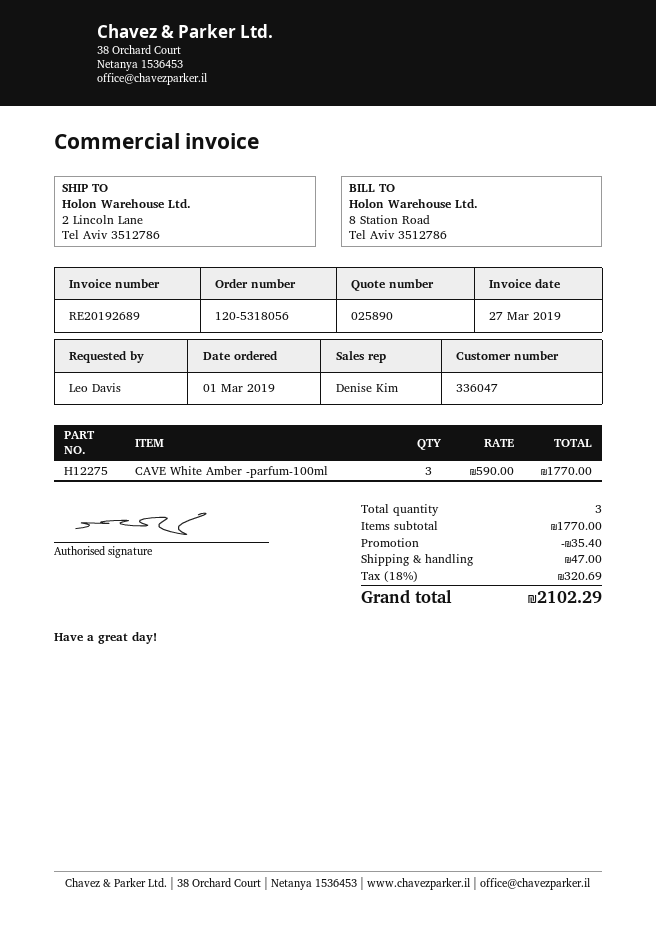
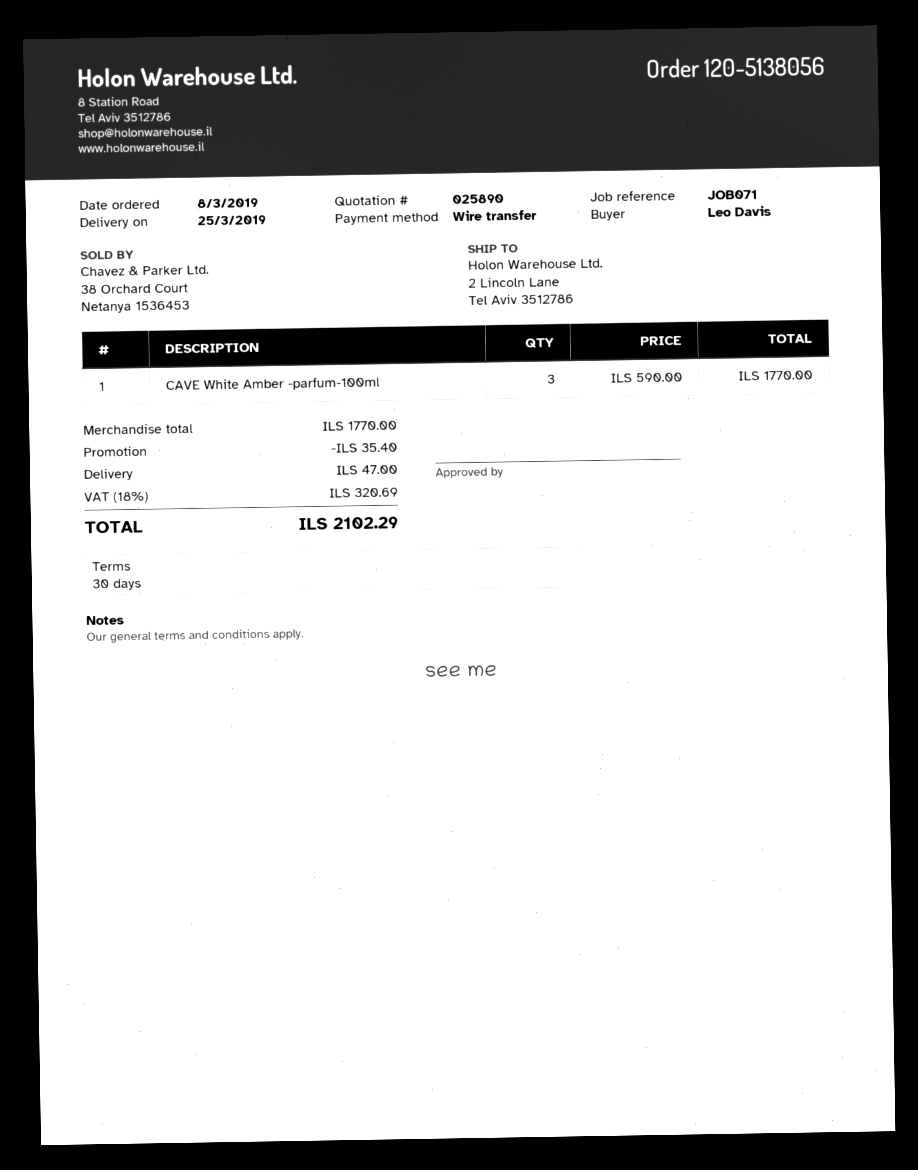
order number: 120-5318056 -> 120-5138056
order date: 2019-03-01 -> 2019-03-08

